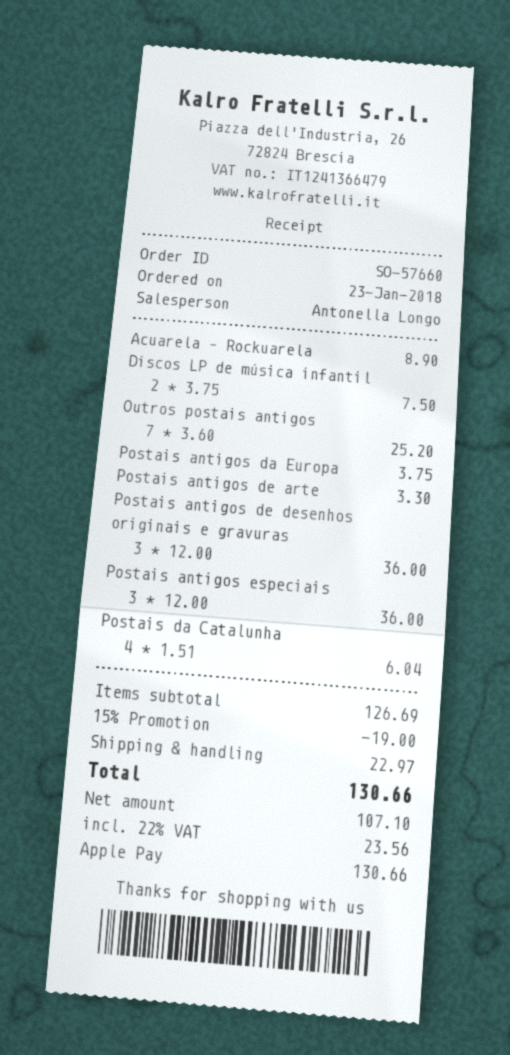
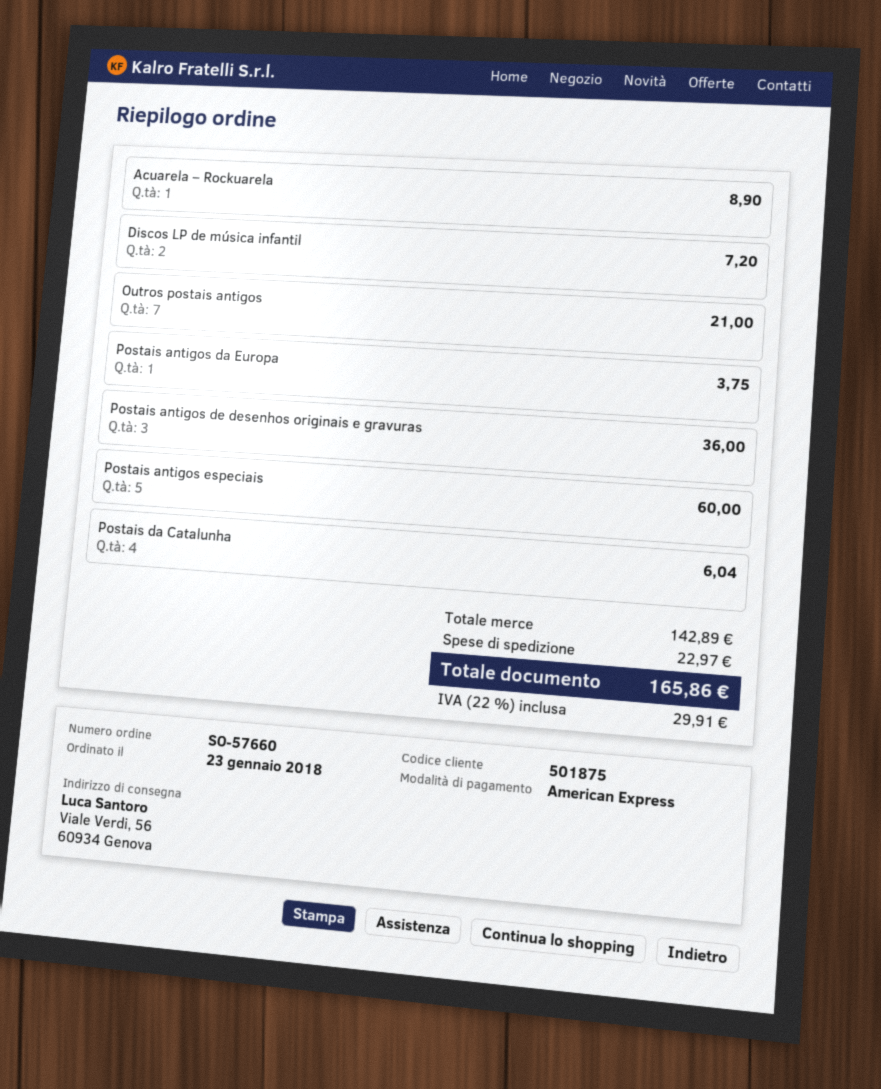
payment method: Apple Pay -> American Express
Discos LP de música infantil: 2 for 7.50 -> 2 for 7.20
Outros postais antigos: 7 for 25.20 -> 7 for 21.00
Postais antigos de arte: 1 for 3.30 -> none
Postais antigos especiais: 3 for 36.00 -> 5 for 60.00
subtotal: 126.69 -> 142.89
discount: 15% = 19.00 -> none
tax: 22% = 23.56 -> 22% = 29.91
total: 130.66 -> 165.86

